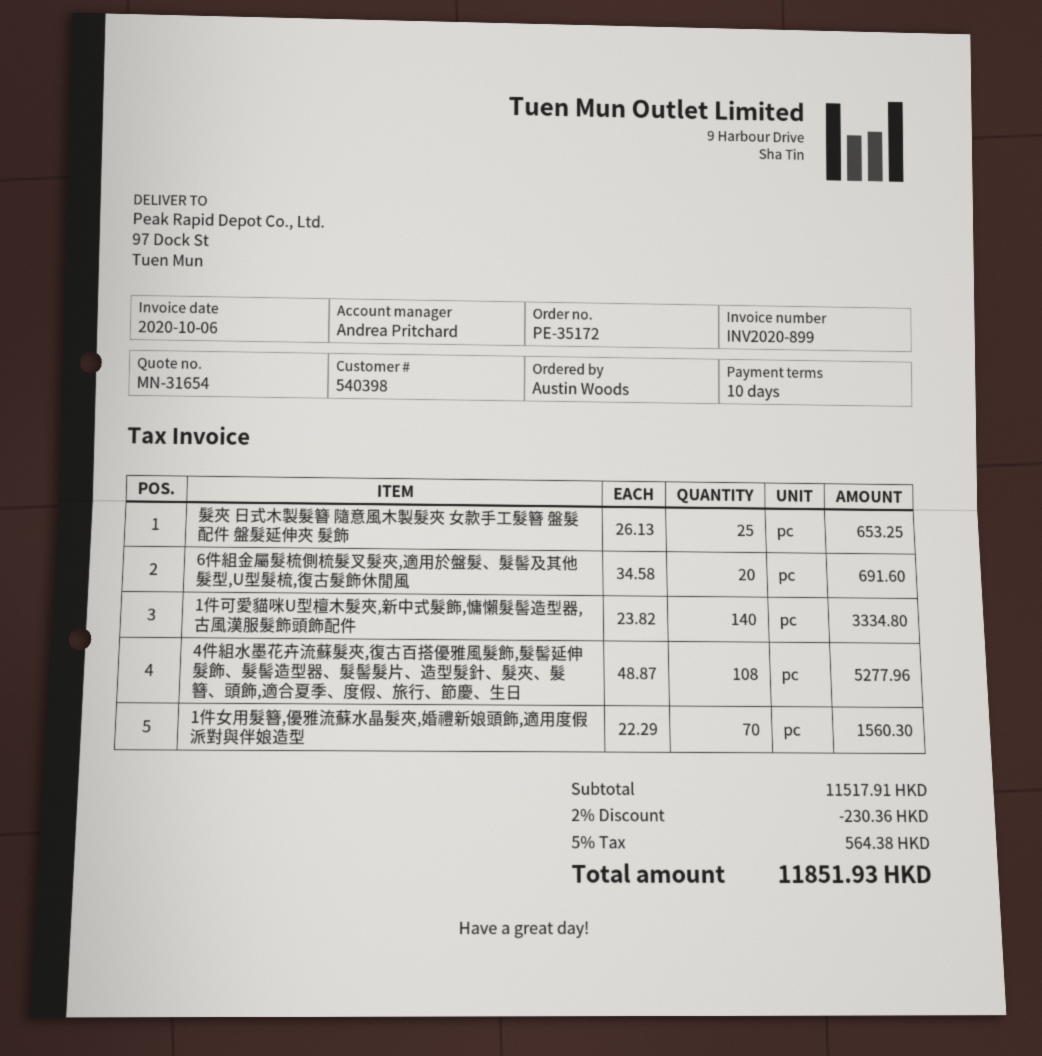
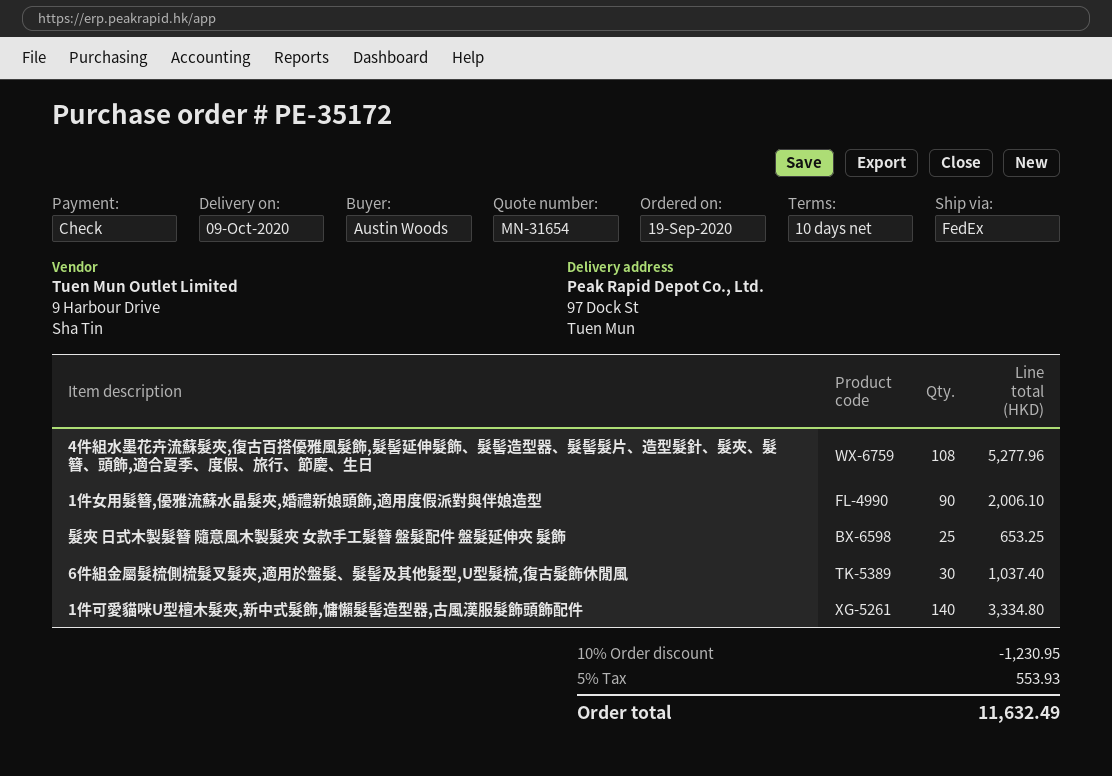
6件組金屬髮梳側梳髮叉髮夾,適用於盤髮、髮髻及其他髮型,U型髮梳,復古髮飾休閒風: 20 for 691.60 -> 30 for 1037.40
1件女用髮簪,優雅流蘇水晶髮夾,婚禮新娘頭飾,適用度假派對與伴娘造型: 70 for 1560.30 -> 90 for 2006.10
discount: 2% = 230.36 -> 10% = 1230.95
tax: 5% = 564.38 -> 5% = 553.93
total: 11851.93 -> 11632.49

